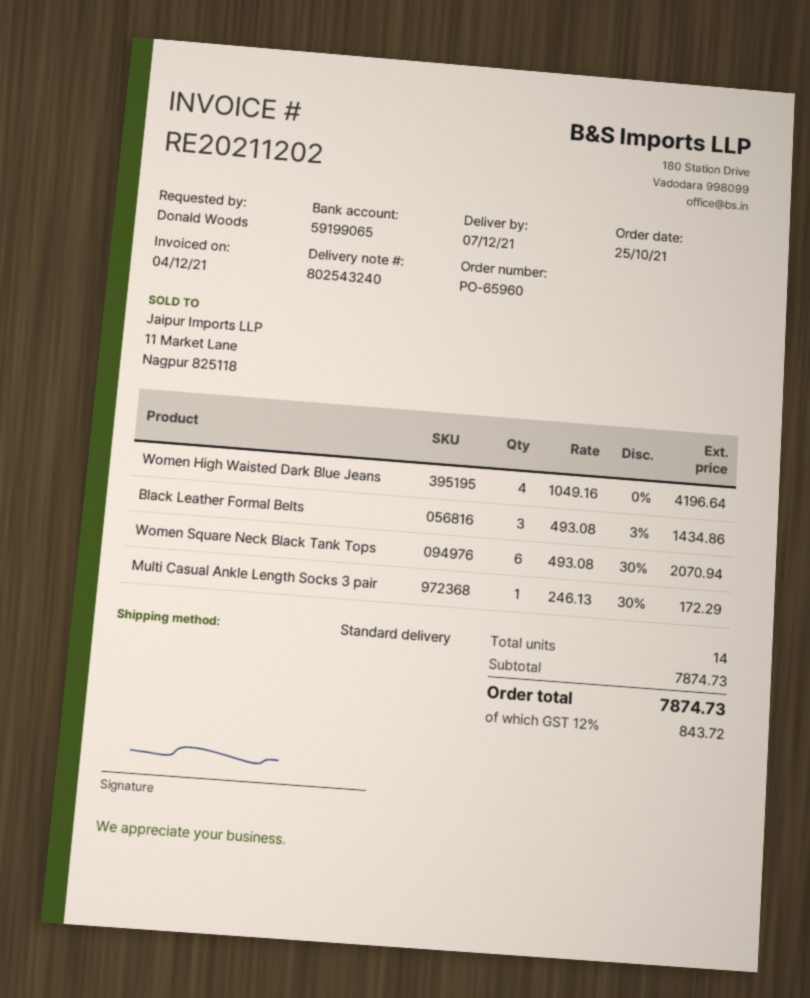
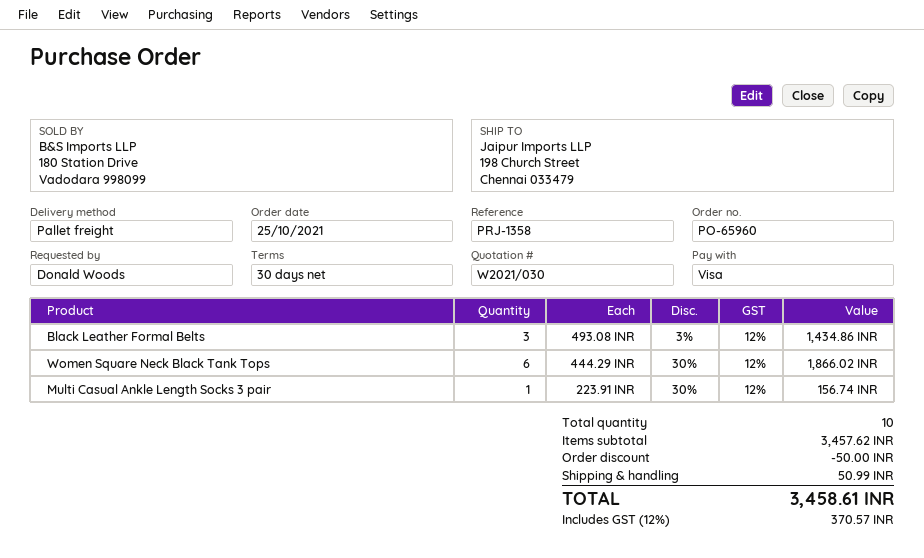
shipping method: standard -> pallet freight
Women High Waisted Dark Blue Jeans: 4 x 1049.16 = 4196.64 -> none
Women Square Neck Black Tank Tops: 6 x 493.08 - 30% = 2070.94 -> 6 x 444.29 - 30% = 1866.02
Multi Casual Ankle Length Socks 3 pair: 1 x 246.13 - 30% = 172.29 -> 1 x 223.91 - 30% = 156.74
total quantity: 14 -> 10
subtotal: 7874.73 -> 3457.62
discount: none -> 50.00
shipping: none -> 50.99
tax: 12% = 843.72 -> 12% = 370.57
total: 7874.73 -> 3458.61

